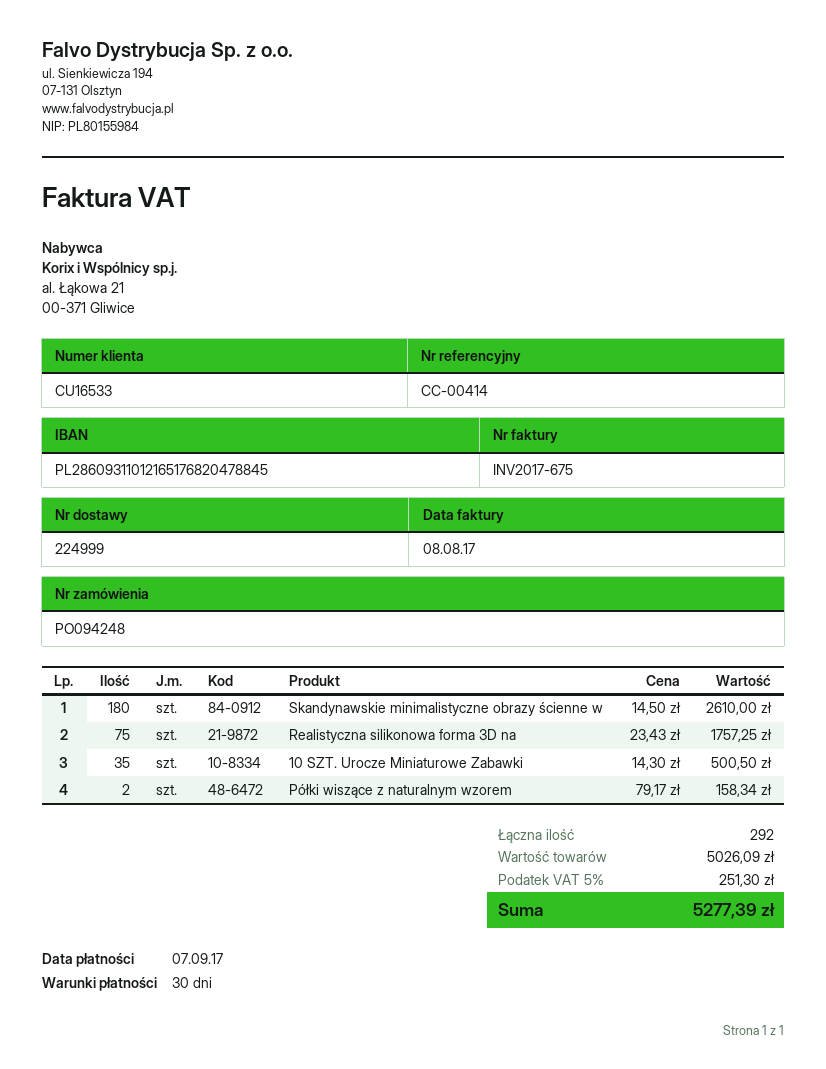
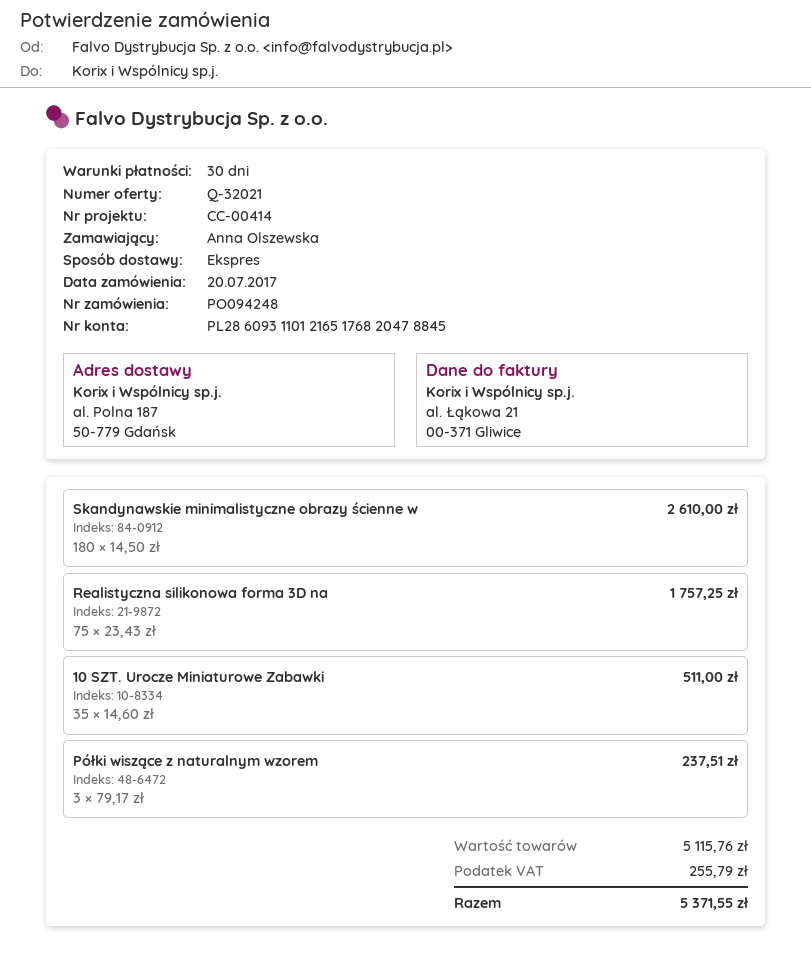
10 SZT. Urocze Miniaturowe Zabawki: 35 x 14.30 = 500.50 -> 35 x 14.60 = 511.00
Półki wiszące z naturalnym wzorem: 2 x 79.17 = 158.34 -> 3 x 79.17 = 237.51
subtotal: 5026.09 -> 5115.76
tax: 251.30 -> 255.79
total: 5277.39 -> 5371.55

